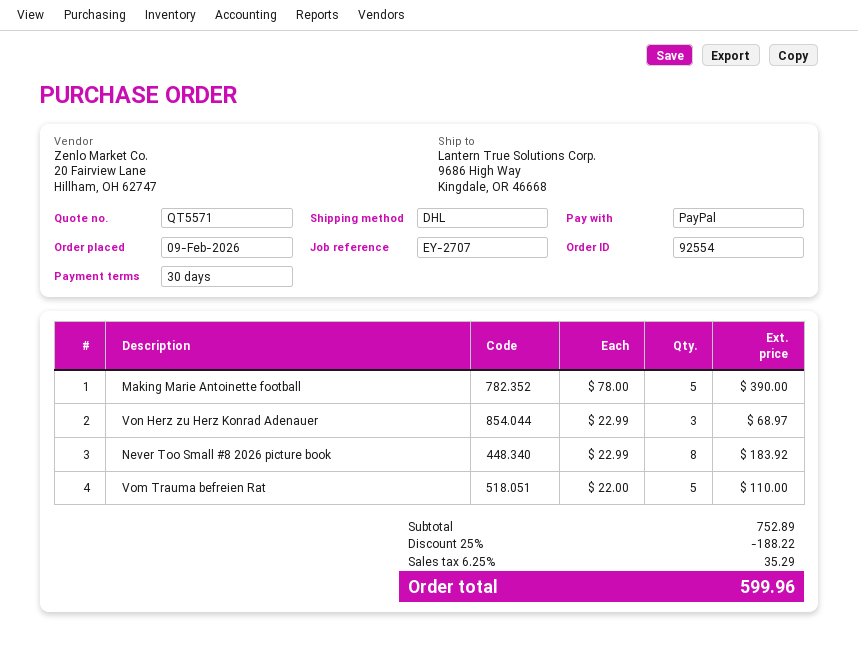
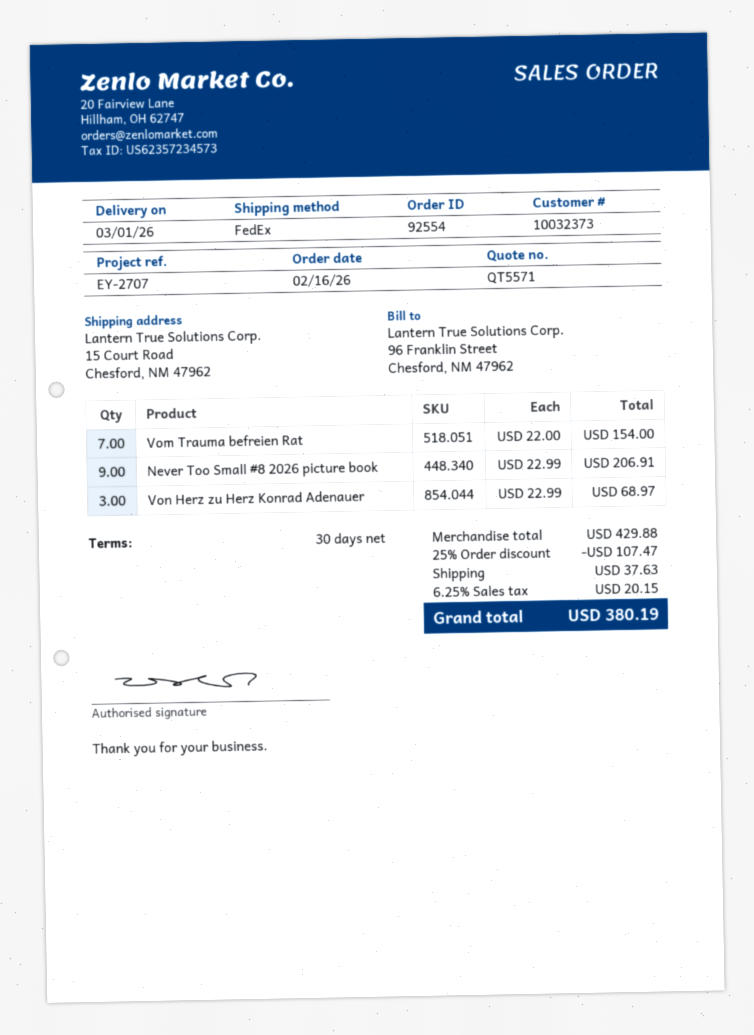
order date: 2026-02-09 -> 2026-02-16
shipping method: DHL -> FedEx
ship to: 9686 High Way, Kingdale, OR 46668 -> 15 Court Road, Chesford, NM 47962
Making Marie Antoinette football: 5 x 78.00 = 390.00 -> none
Never Too Small #8 2026 picture book: 8 x 22.99 = 183.92 -> 9 x 22.99 = 206.91
Vom Trauma befreien Rat: 5 x 22.00 = 110.00 -> 7 x 22.00 = 154.00
subtotal: 752.89 -> 429.88
discount: 25% = 188.22 -> 25% = 107.47
shipping: none -> 37.63
tax: 6.25% = 35.29 -> 6.25% = 20.15
total: 599.96 -> 380.19

